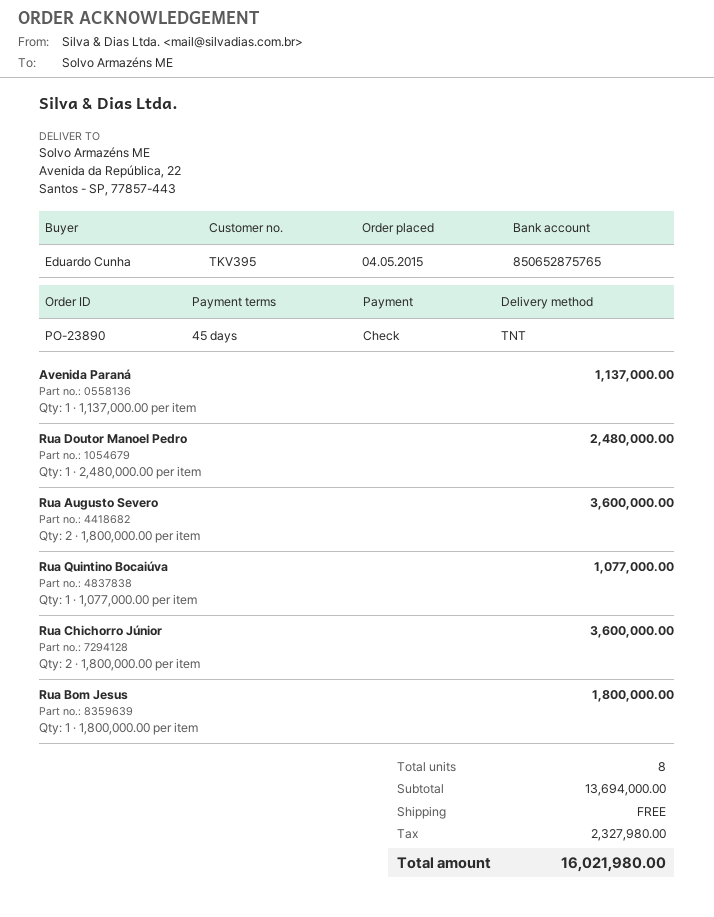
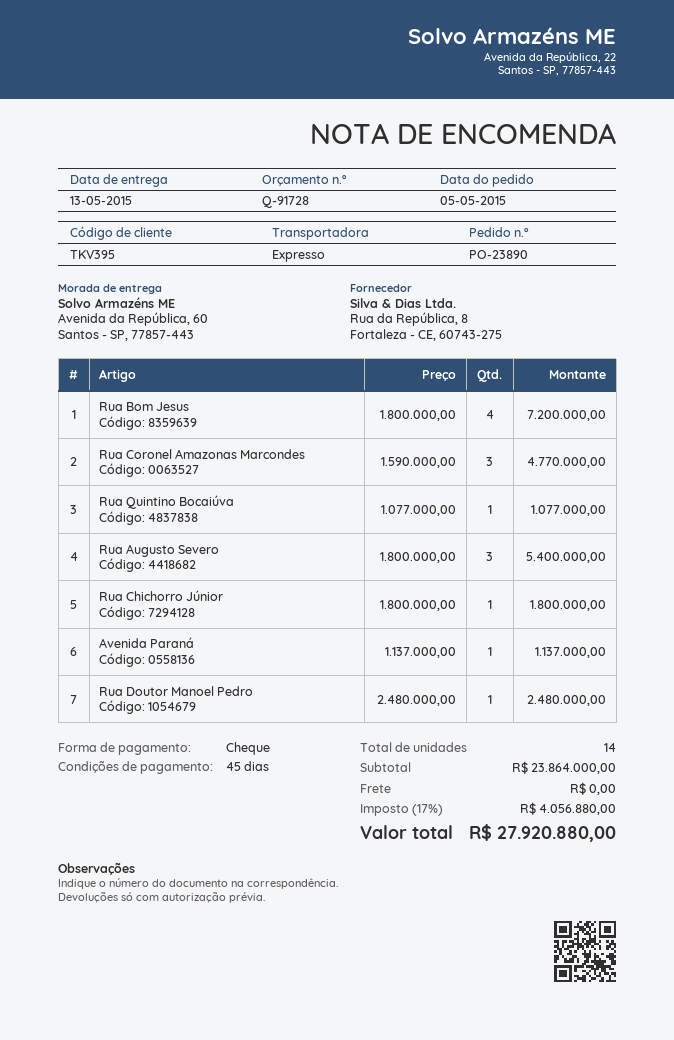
order date: 2015-05-04 -> 2015-05-05
shipping method: TNT -> express
ship to: Avenida da República, 22, Santos - SP, 77857-443 -> Avenida da República, 60, Santos - SP, 77857-443
Rua Augusto Severo: 2 x 1800000.00 = 3600000.00 -> 3 x 1800000.00 = 5400000.00
Rua Chichorro Júnior: 2 x 1800000.00 = 3600000.00 -> 1 x 1800000.00 = 1800000.00
Rua Bom Jesus: 1 x 1800000.00 = 1800000.00 -> 4 x 1800000.00 = 7200000.00
Rua Coronel Amazonas Marcondes: none -> 3 x 1590000.00 = 4770000.00
total quantity: 8 -> 14
subtotal: 13694000.00 -> 23864000.00
tax: 2327980.00 -> 4056880.00
total: 16021980.00 -> 27920880.00

